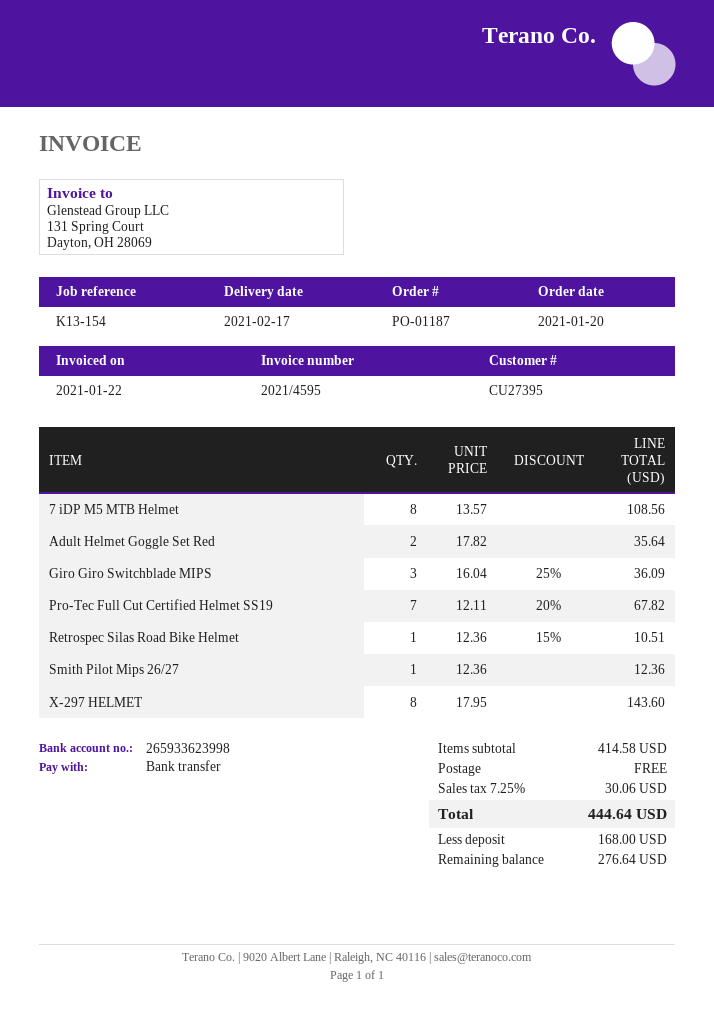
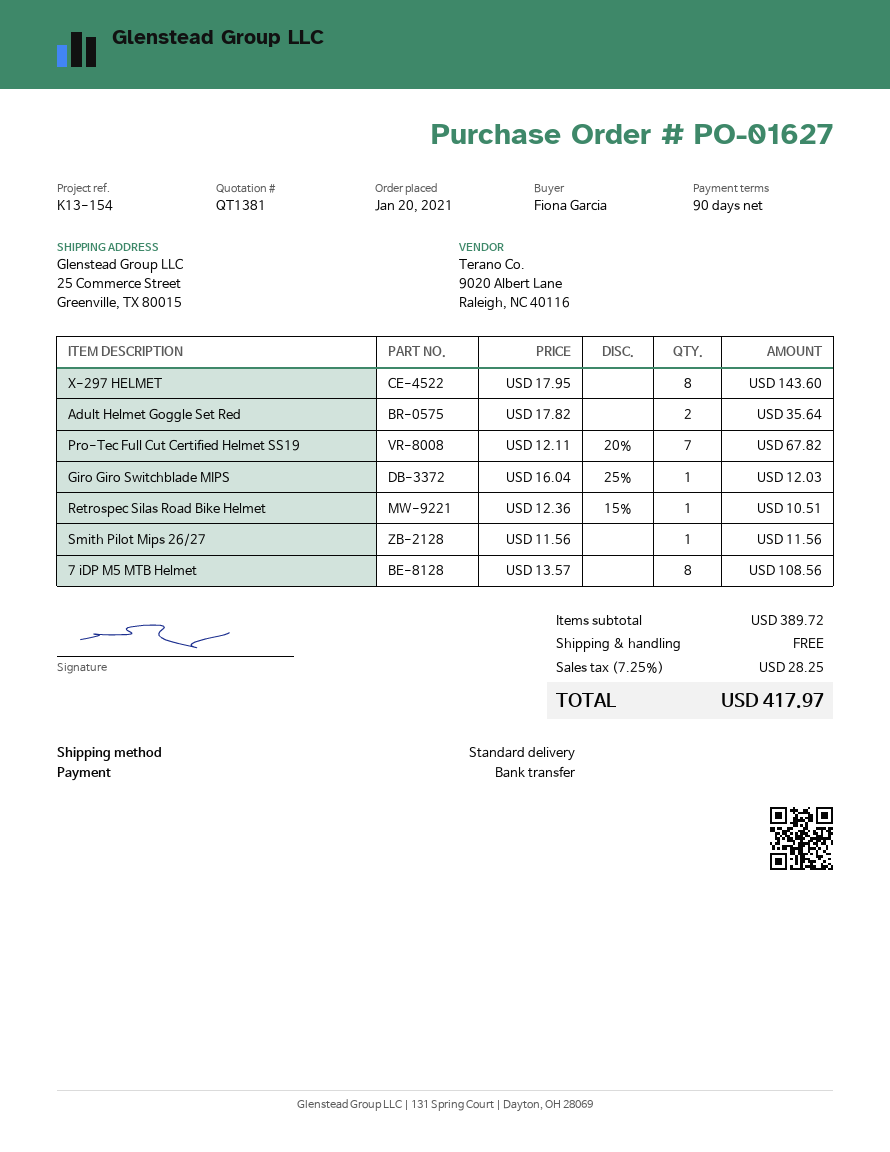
order number: PO-01187 -> PO-01627
Giro Giro Switchblade MIPS: 3 x 16.04 - 25% = 36.09 -> 1 x 16.04 - 25% = 12.03
Smith Pilot Mips 26/27: 1 x 12.36 = 12.36 -> 1 x 11.56 = 11.56
subtotal: 414.58 -> 389.72
tax: 7.25% = 30.06 -> 7.25% = 28.25
total: 444.64 -> 417.97

